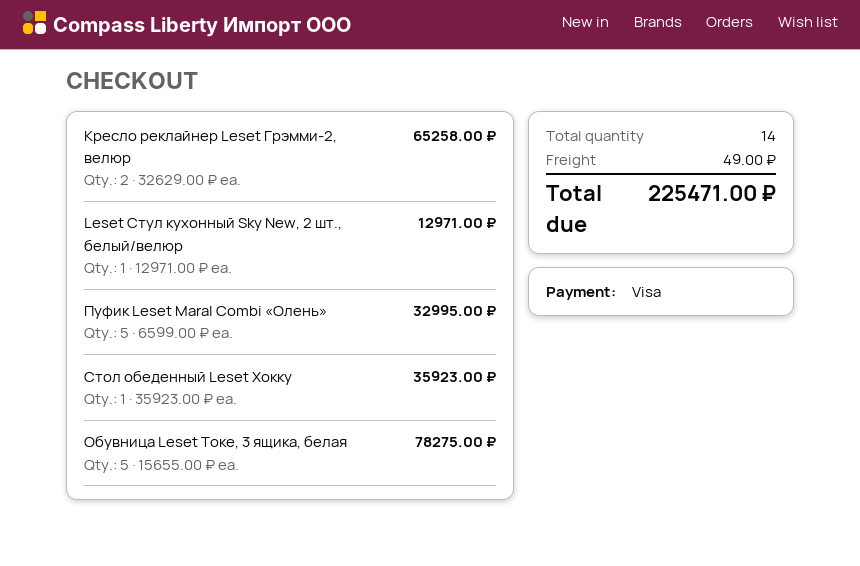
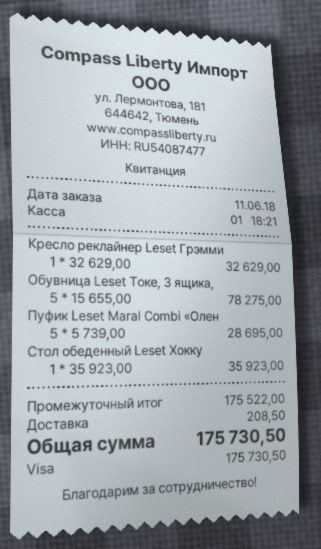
Кресло реклайнер Leset Грэмми-2, велюр: 2 x 32629.00 = 65258.00 -> 1 x 32629.00 = 32629.00
Leset Стул кухонный Sky New, 2 шт., белый/велюр: 1 x 12971.00 = 12971.00 -> none
Пуфик Leset Maral Combi «Олень»: 5 x 6599.00 = 32995.00 -> 5 x 5739.00 = 28695.00
shipping: 49.00 -> 208.50
total: 225471.00 -> 175730.50

